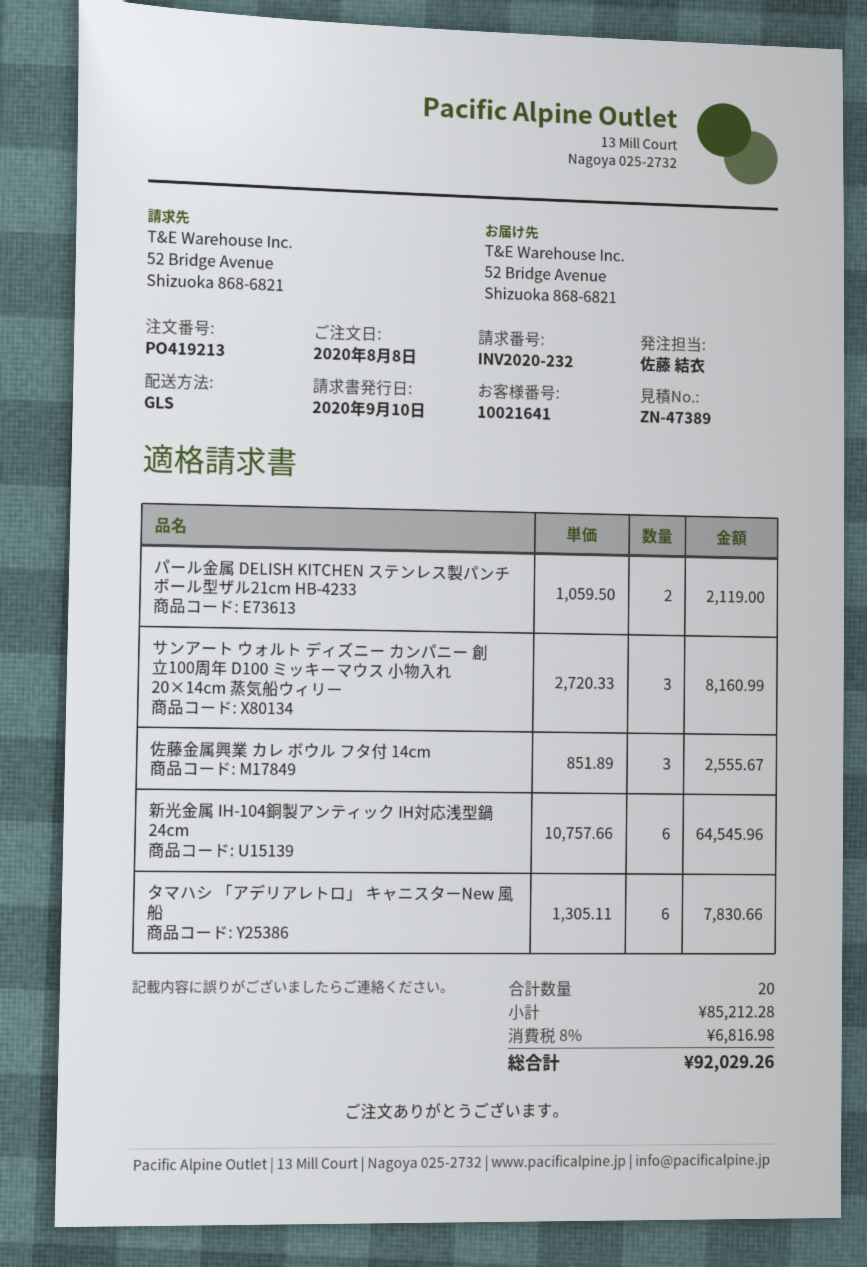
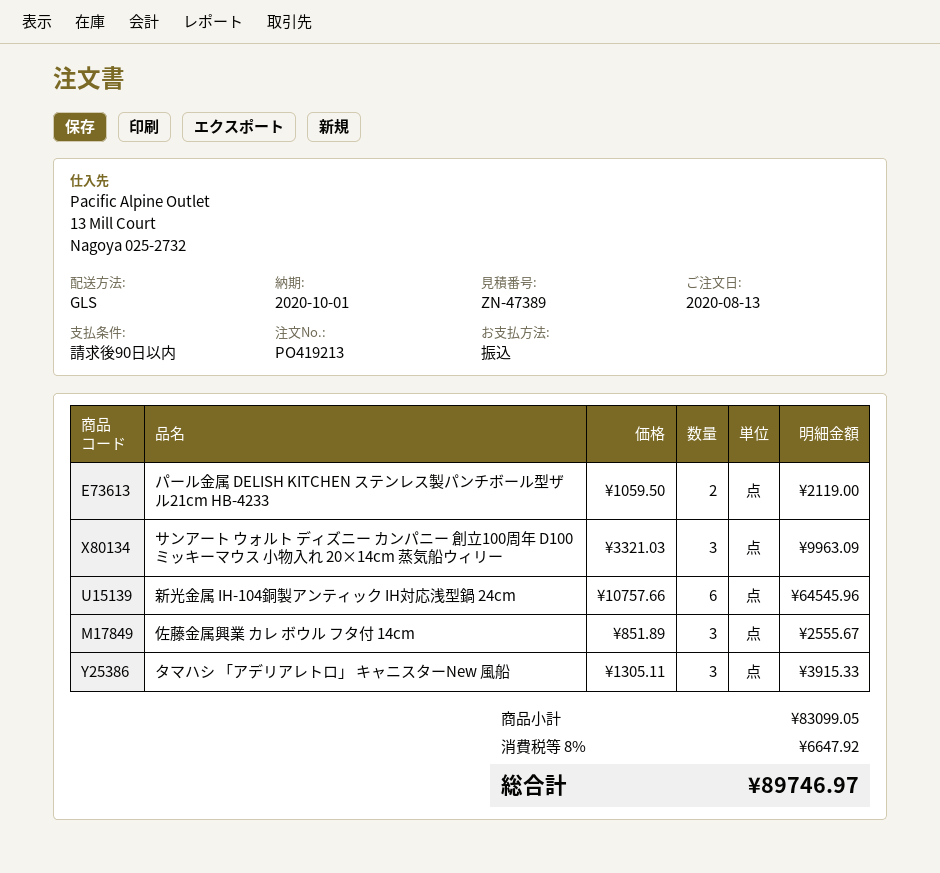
order date: 2020-08-08 -> 2020-08-13
サンアート ウォルト ディズニー カンパニー 創立100周年 D100 ミッキーマウス 小物入れ 20×14cm 蒸気船ウィリー: 3 x 2720.33 = 8160.99 -> 3 x 3321.03 = 9963.09
タマハシ 「アデリアレトロ」 キャニスターNew 風船: 6 x 1305.11 = 7830.66 -> 3 x 1305.11 = 3915.33
subtotal: 85212.28 -> 83099.05
tax: 8% = 6816.98 -> 8% = 6647.92
total: 92029.26 -> 89746.97

